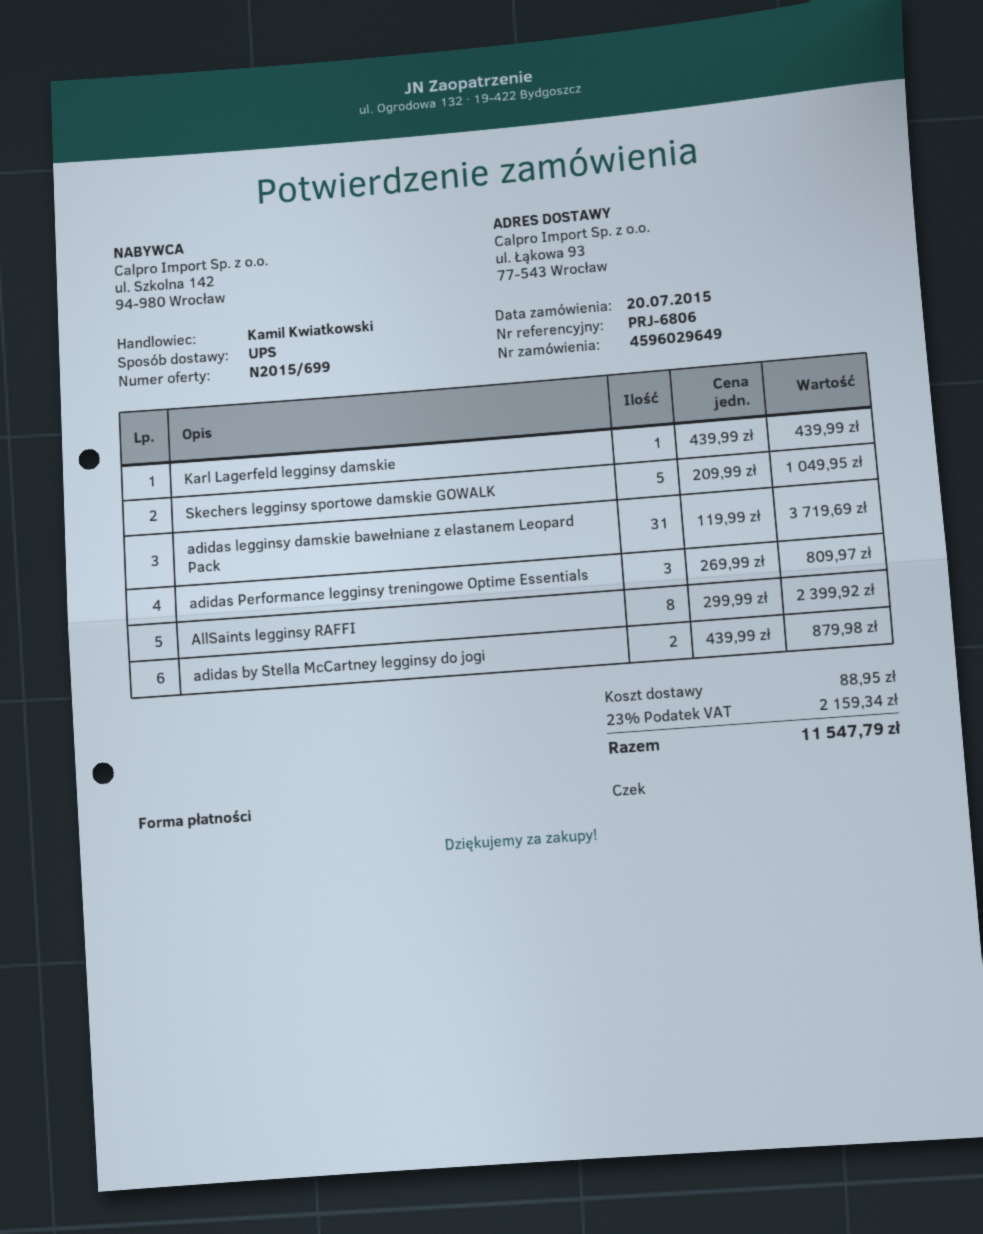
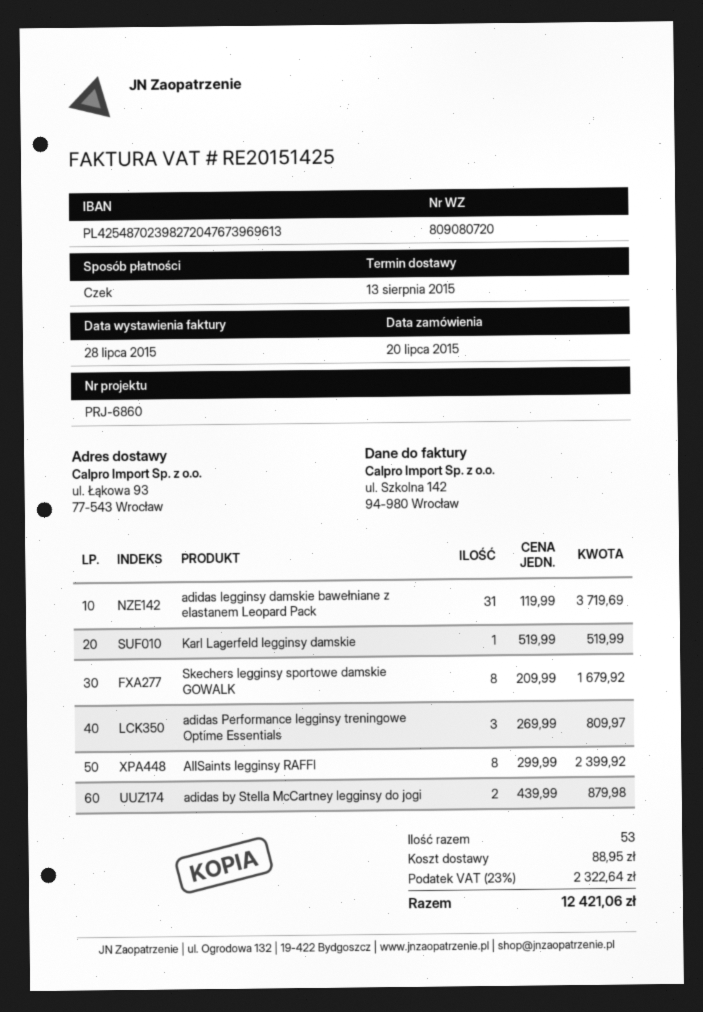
reference: PRJ-6806 -> PRJ-6860
Karl Lagerfeld legginsy damskie: 1 x 439.99 = 439.99 -> 1 x 519.99 = 519.99
Skechers legginsy sportowe damskie GOWALK: 5 x 209.99 = 1049.95 -> 8 x 209.99 = 1679.92
tax: 23% = 2159.34 -> 23% = 2322.64
total: 11547.79 -> 12421.06

